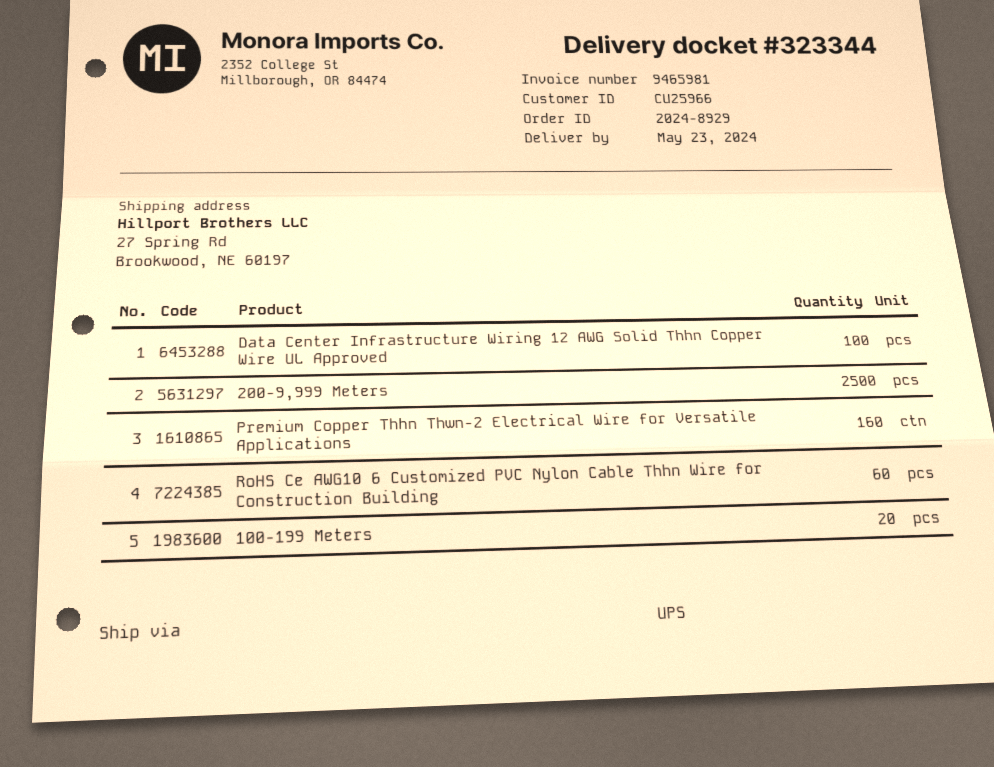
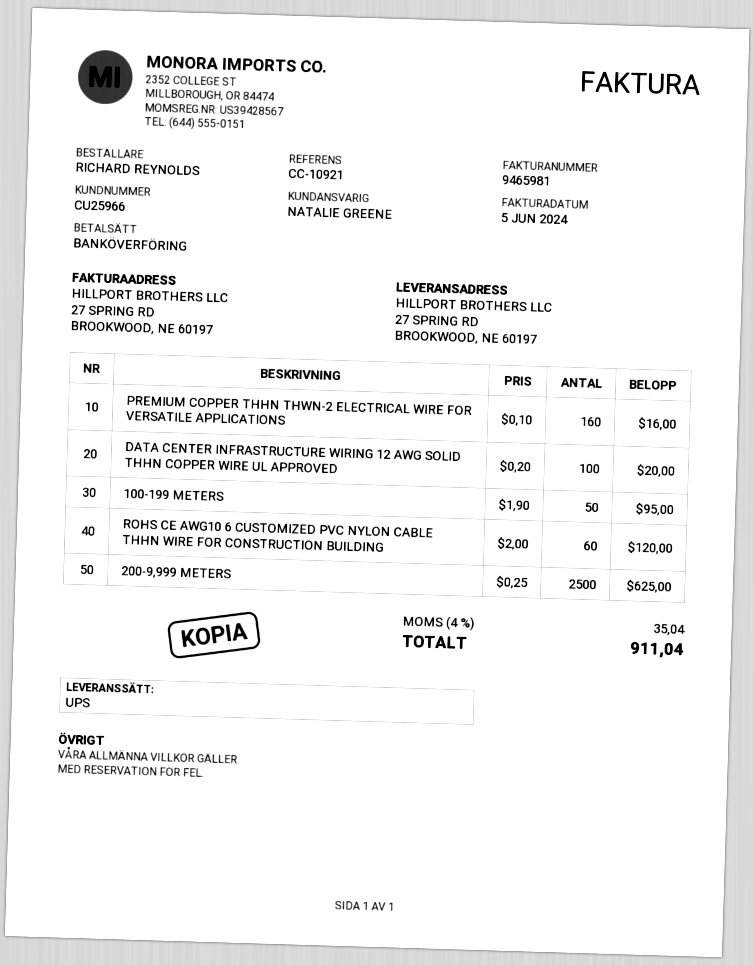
100-199 Meters: 20 -> 50

